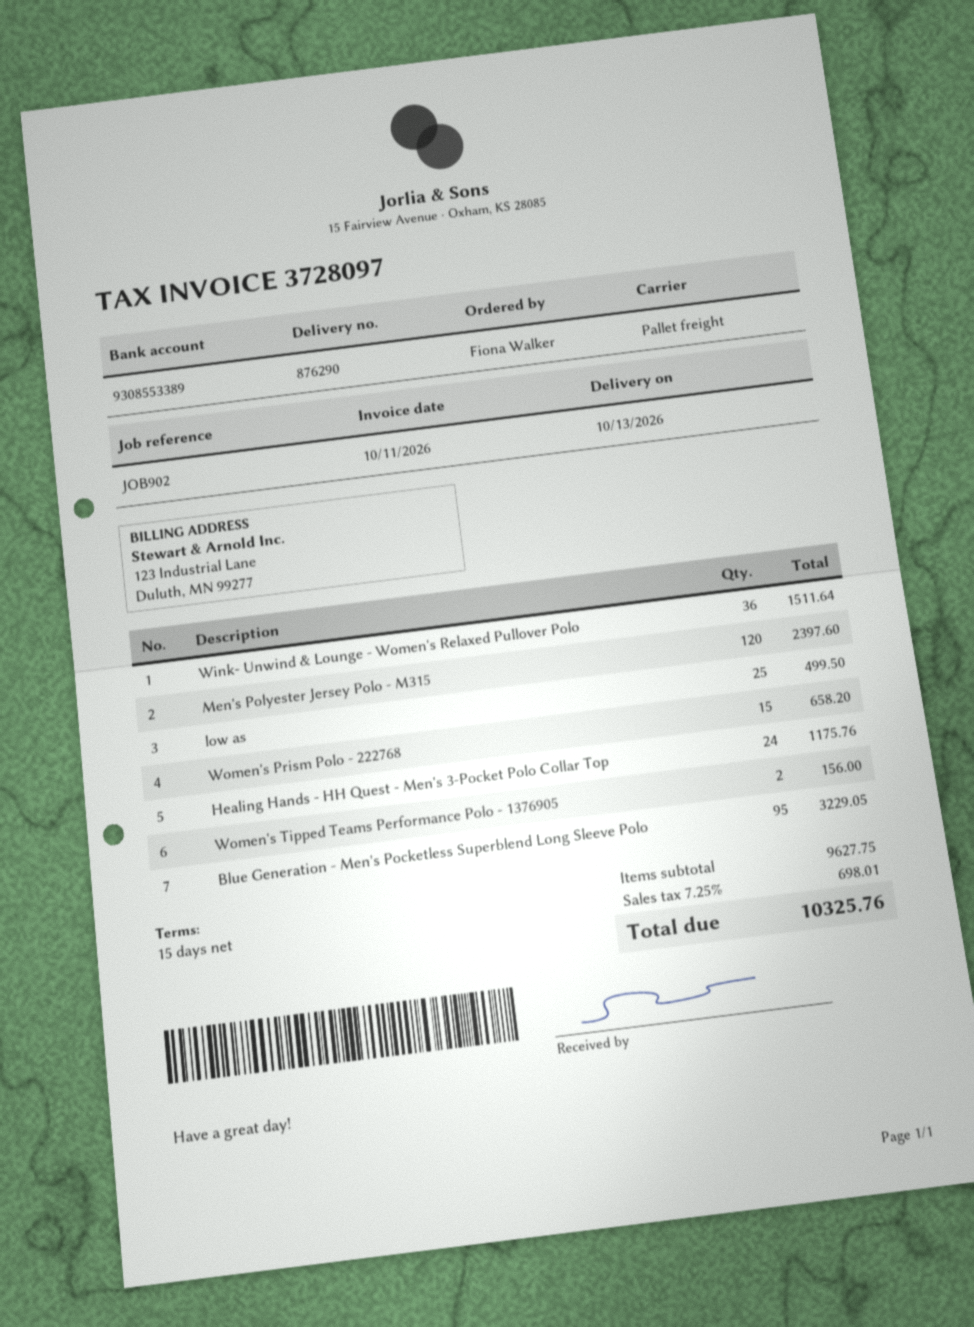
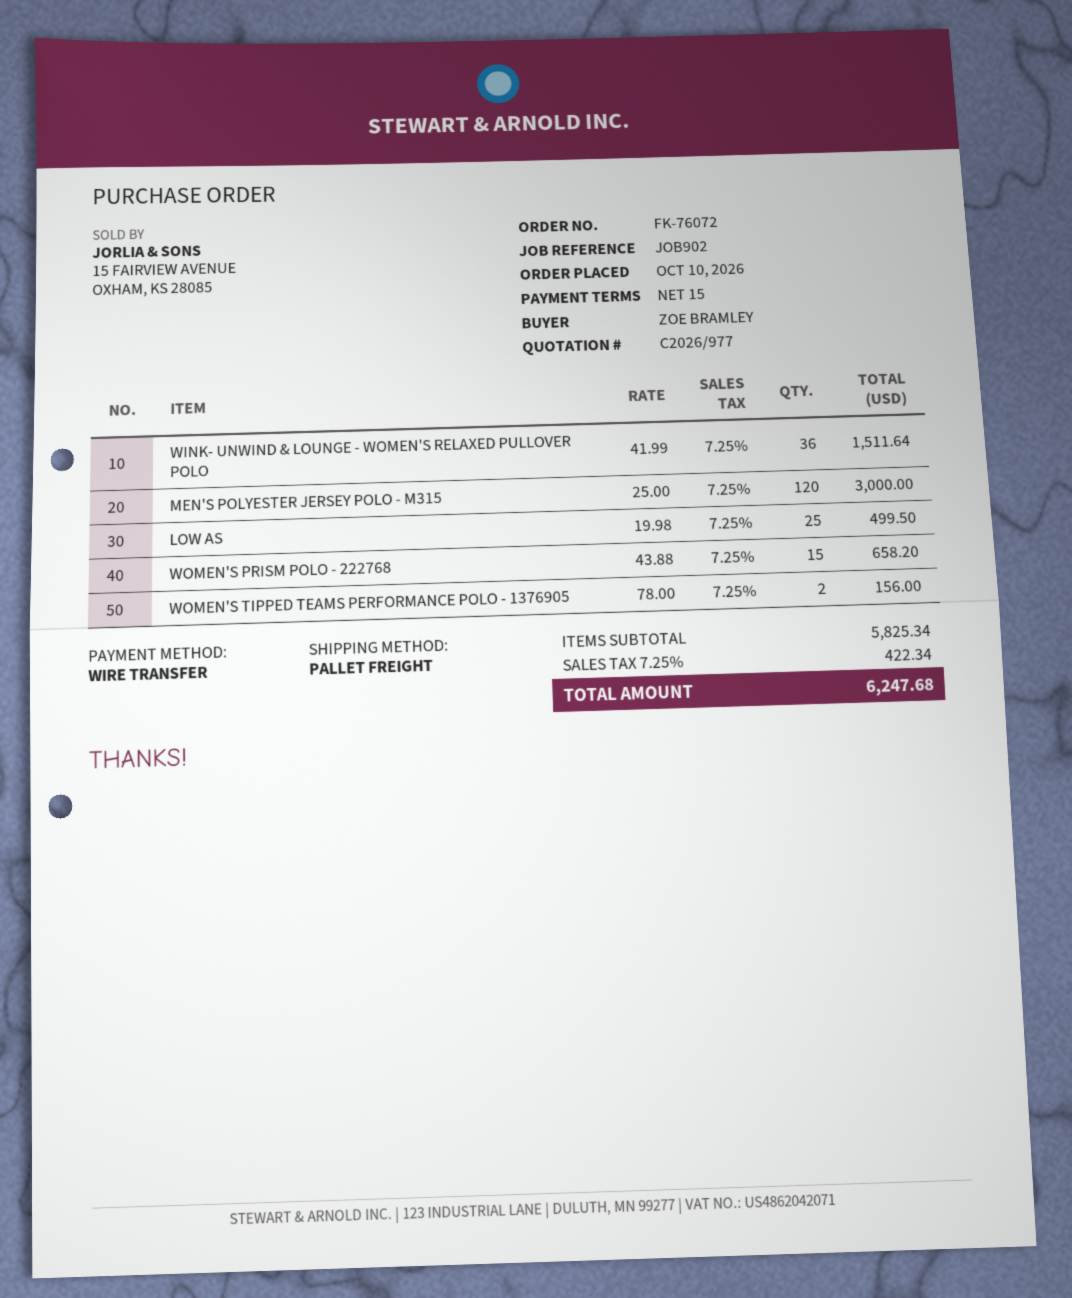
ordered by: Fiona Walker -> ZOE BRAMLEY
Men's Polyester Jersey Polo - M315: 120 for 2397.60 -> 120 for 3000.00
Healing Hands - HH Quest - Men's 3-Pocket Polo Collar Top: 24 for 1175.76 -> none
Blue Generation - Men's Pocketless Superblend Long Sleeve Polo: 95 for 3229.05 -> none
subtotal: 9627.75 -> 5825.34
tax: 7.25% = 698.01 -> 7.25% = 422.34
total: 10325.76 -> 6247.68

